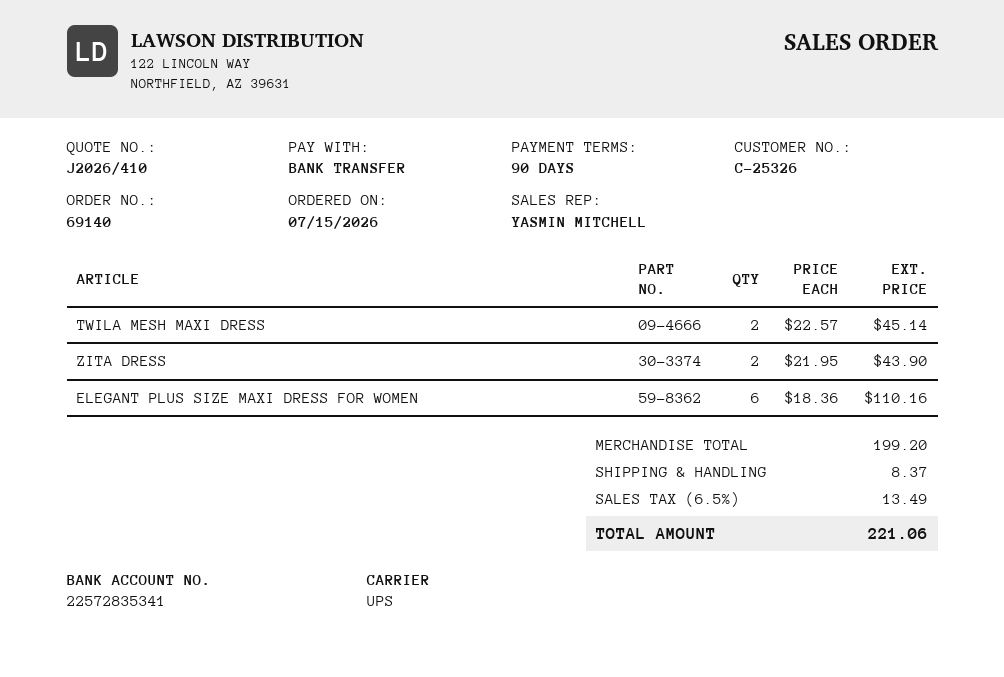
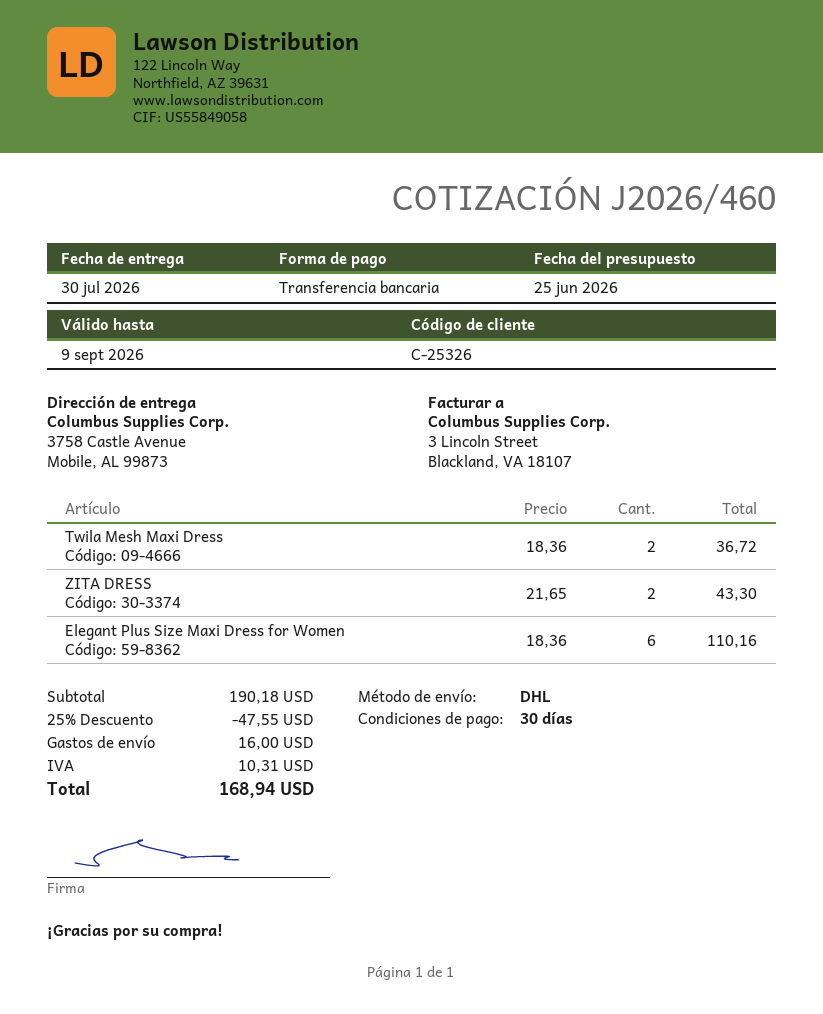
quote number: J2026/410 -> J2026/460
payment terms: 90 days -> 30 days
shipping method: UPS -> DHL
TWILA MESH MAXI DRESS: 2 x 22.57 = 45.14 -> 2 x 18.36 = 36.72
ZITA DRESS: 2 x 21.95 = 43.90 -> 2 x 21.65 = 43.30
subtotal: 199.20 -> 190.18
discount: none -> 25% = 47.55
shipping: 8.37 -> 16.00
tax: 13.49 -> 10.31
total: 221.06 -> 168.94

